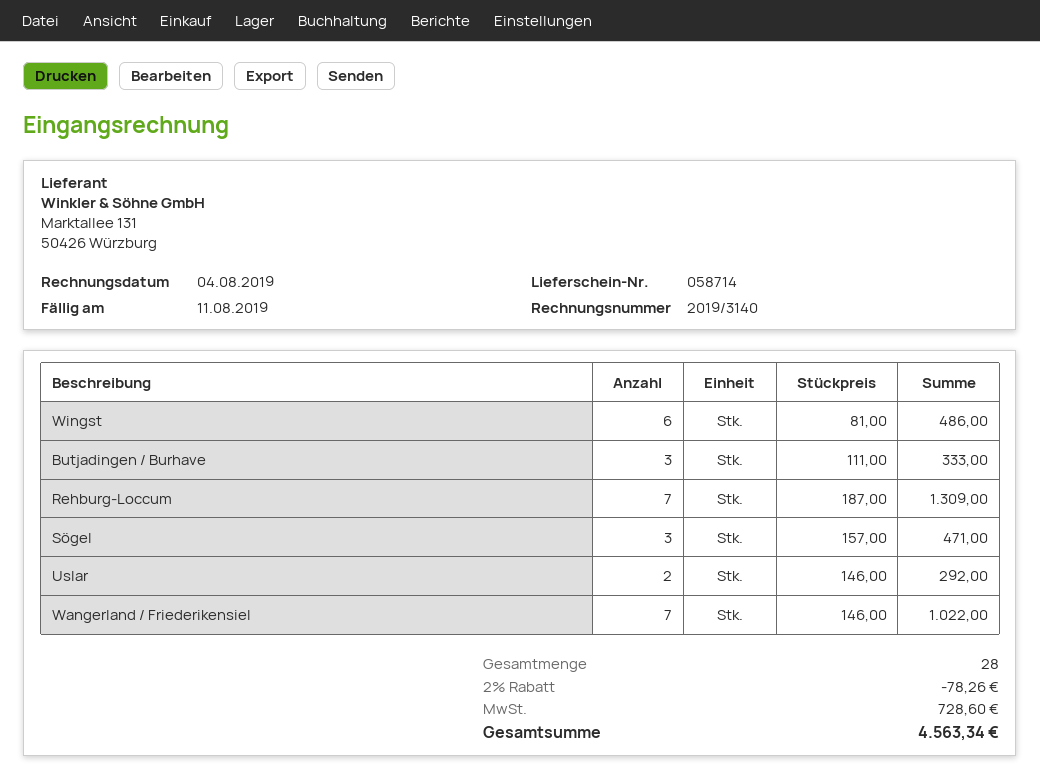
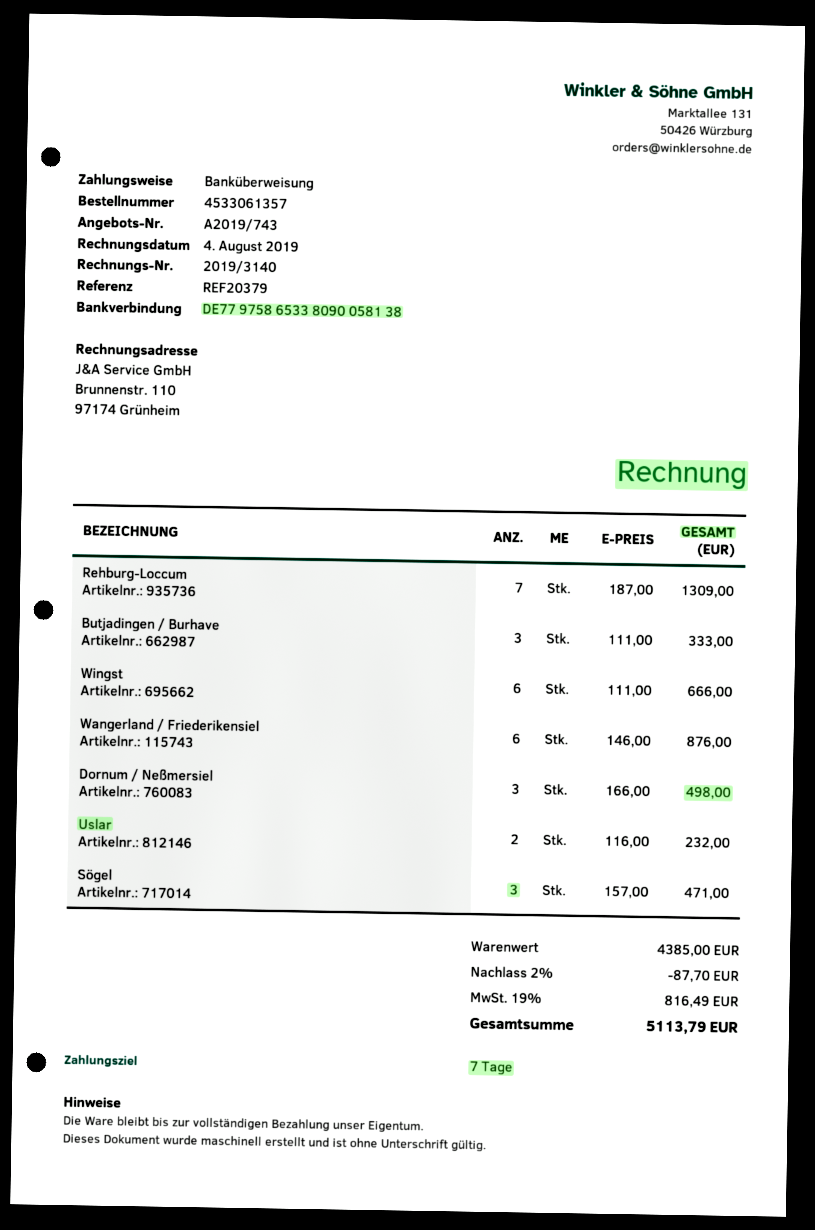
Wingst: 6 x 81.00 = 486.00 -> 6 x 111.00 = 666.00
Uslar: 2 x 146.00 = 292.00 -> 2 x 116.00 = 232.00
Wangerland / Friederikensiel: 7 x 146.00 = 1022.00 -> 6 x 146.00 = 876.00
Dornum / Neßmersiel: none -> 3 x 166.00 = 498.00
discount: 2% = 78.26 -> 2% = 87.70
tax: 728.60 -> 816.49
total: 4563.34 -> 5113.79

